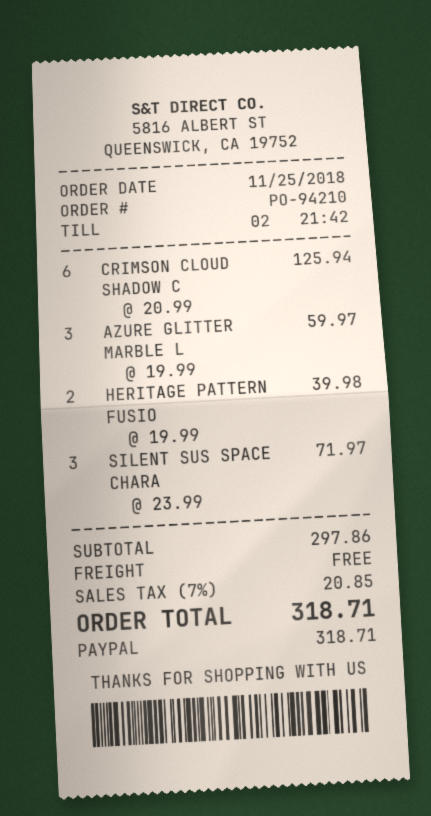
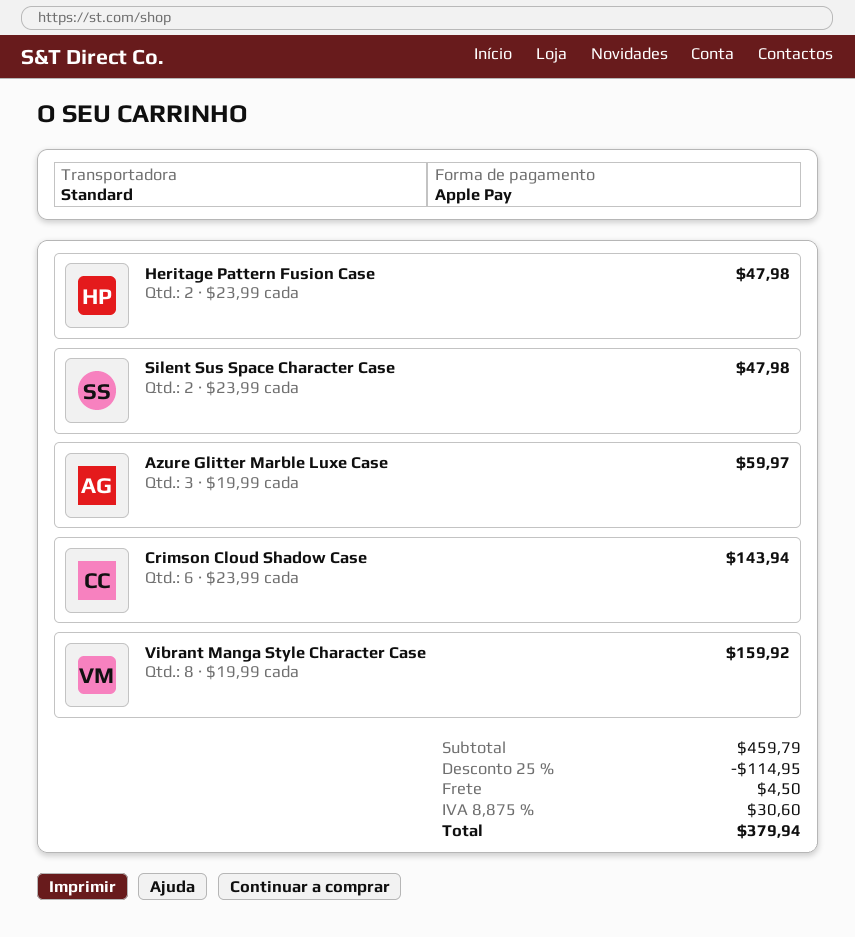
payment method: PayPal -> Apple Pay
CRIMSON CLOUD SHADOW C: 6 x 20.99 = 125.94 -> 6 x 23.99 = 143.94
HERITAGE PATTERN FUSIO: 2 x 19.99 = 39.98 -> 2 x 23.99 = 47.98
SILENT SUS SPACE CHARA: 3 x 23.99 = 71.97 -> 2 x 23.99 = 47.98
Vibrant Manga Style Character Case: none -> 8 x 19.99 = 159.92
subtotal: 297.86 -> 459.79
discount: none -> 25% = 114.95
shipping: 0.00 -> 4.50
tax: 7% = 20.85 -> 8.875% = 30.60
total: 318.71 -> 379.94

